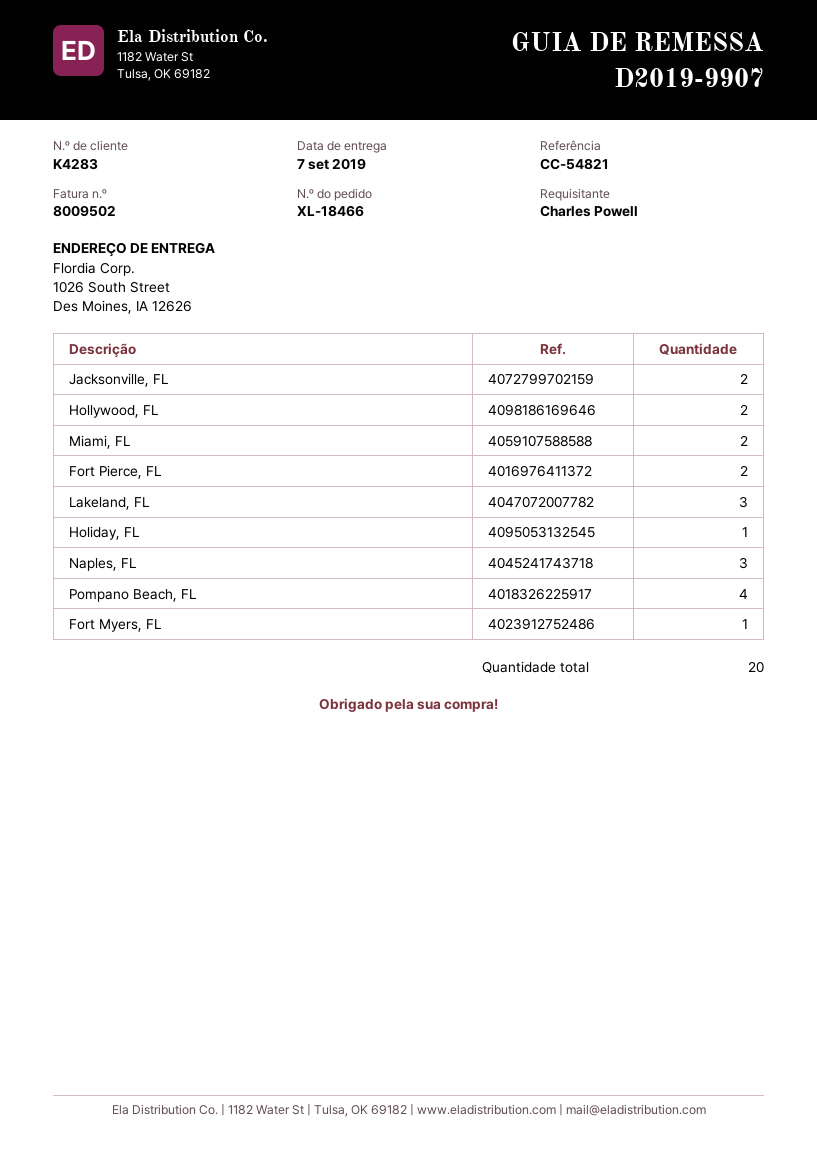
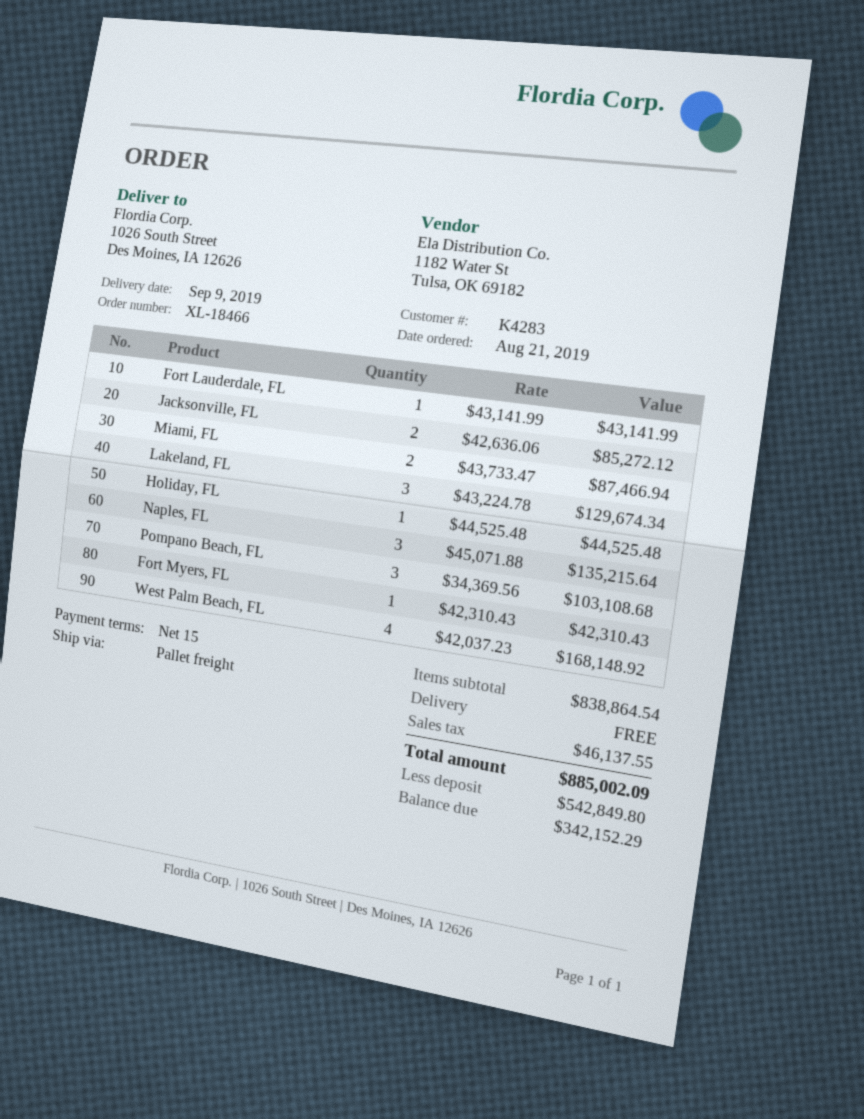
delivery date: 2019-09-07 -> 2019-09-09
Hollywood, FL: 2 -> none
Fort Pierce, FL: 2 -> none
Pompano Beach, FL: 4 -> 3
Fort Lauderdale, FL: none -> 1
West Palm Beach, FL: none -> 4

